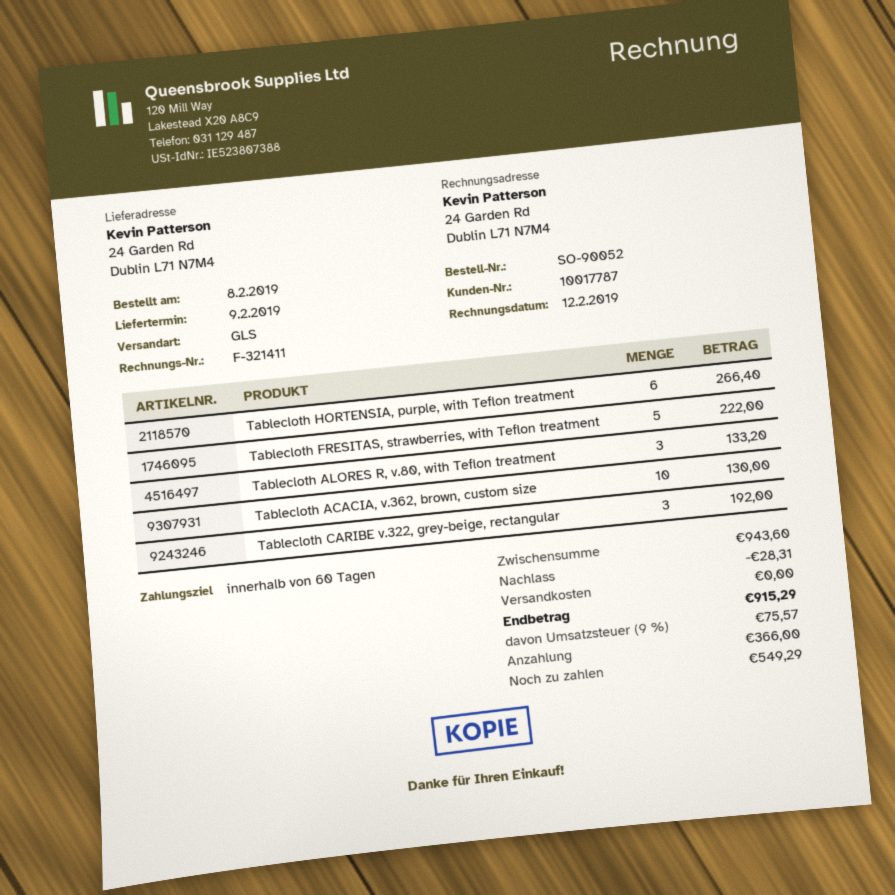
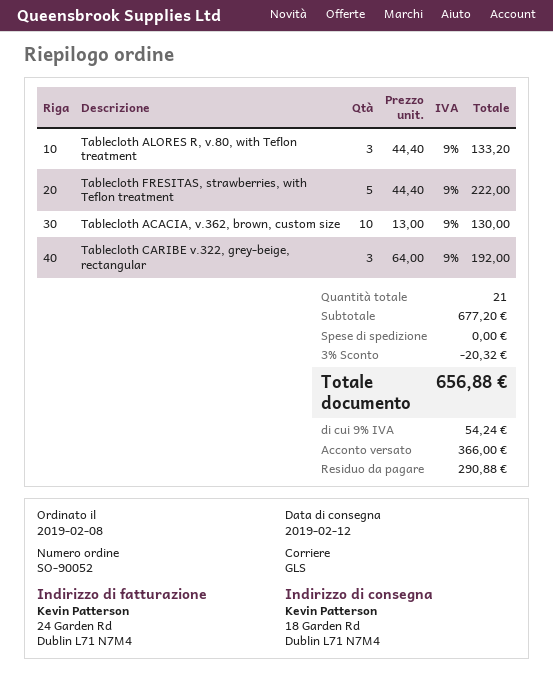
delivery date: 2019-02-09 -> 2019-02-12
ship to: 24 Garden Rd, Dublin L71 N7M4 -> 18 Garden Rd, Dublin L71 N7M4
Tablecloth HORTENSIA, purple, with Teflon treatment: 6 for 266.40 -> none
subtotal: 943.60 -> 677.20
discount: 28.31 -> 20.32
tax: 9% = 75.57 -> 9% = 54.24
total: 915.29 -> 656.88
balance: 549.29 -> 290.88

